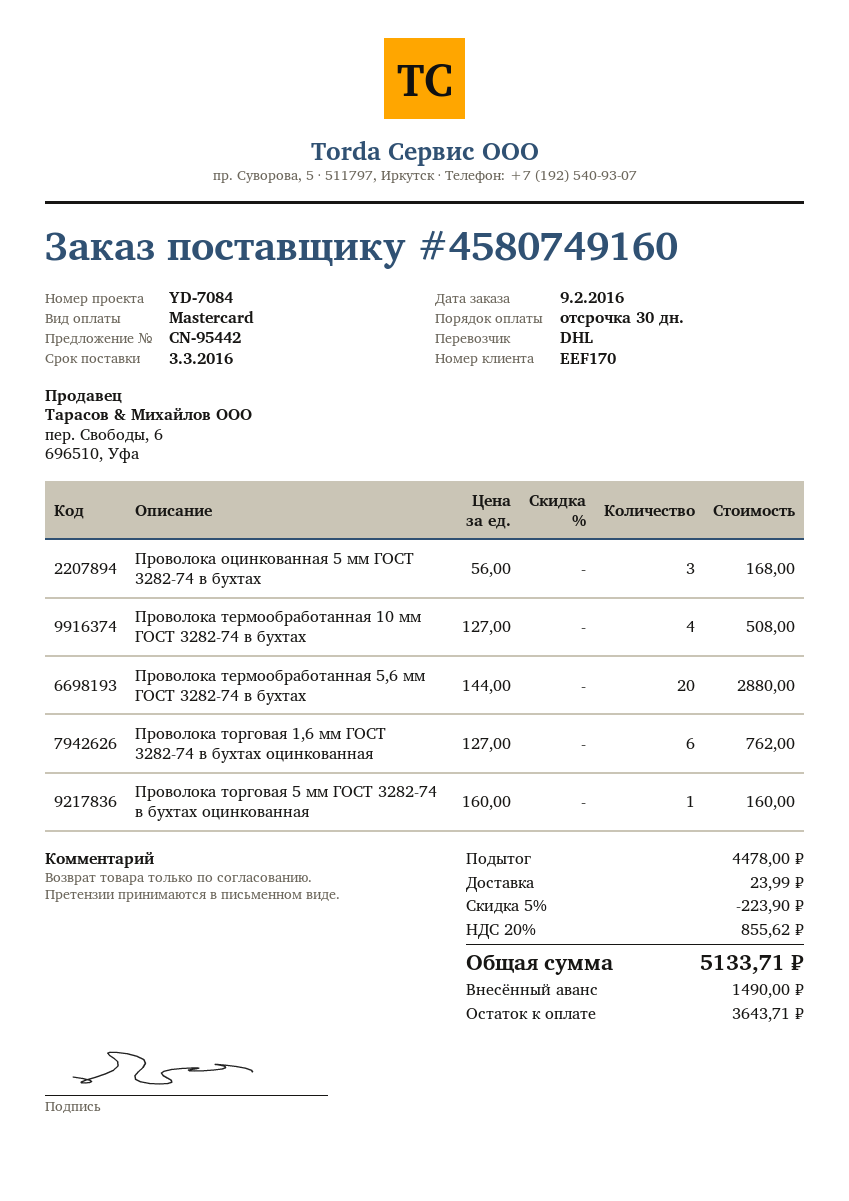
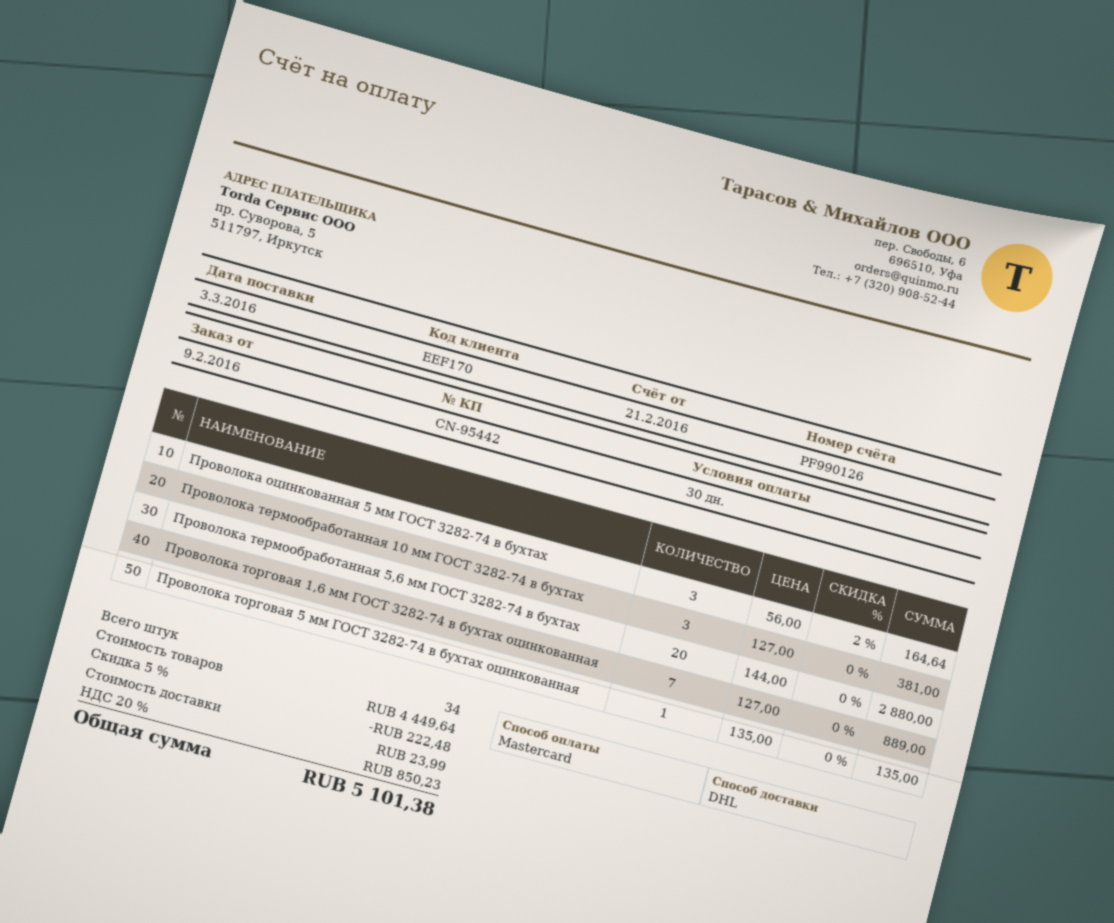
Проволока оцинкованная 5 мм ГОСТ 3282-74 в бухтах: 3 x 56.00 = 168.00 -> 3 x 56.00 - 2% = 164.64
Проволока термообработанная 10 мм ГОСТ 3282-74 в бухтах: 4 x 127.00 = 508.00 -> 3 x 127.00 = 381.00
Проволока торговая 1,6 мм ГОСТ 3282-74 в бухтах оцинкованная: 6 x 127.00 = 762.00 -> 7 x 127.00 = 889.00
Проволока торговая 5 мм ГОСТ 3282-74 в бухтах оцинкованная: 1 x 160.00 = 160.00 -> 1 x 135.00 = 135.00
subtotal: 4478.00 -> 4449.64
discount: 5% = 223.90 -> 5% = 222.48
tax: 20% = 855.62 -> 20% = 850.23
total: 5133.71 -> 5101.38

